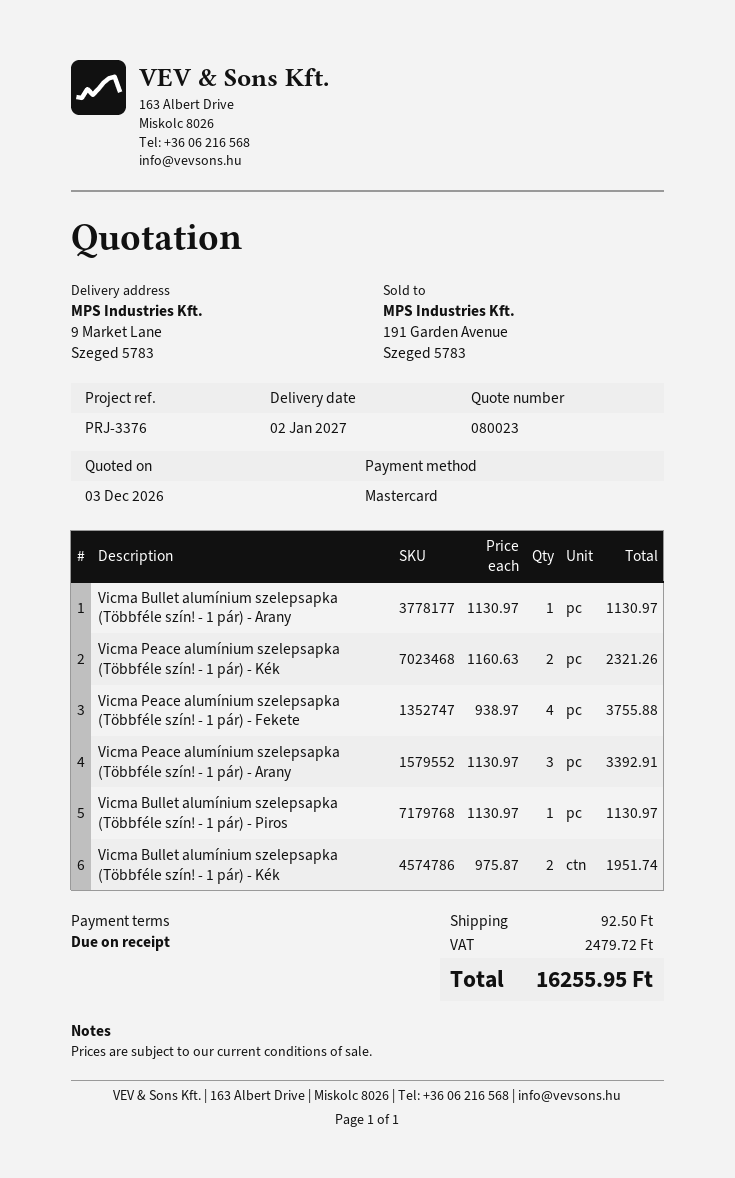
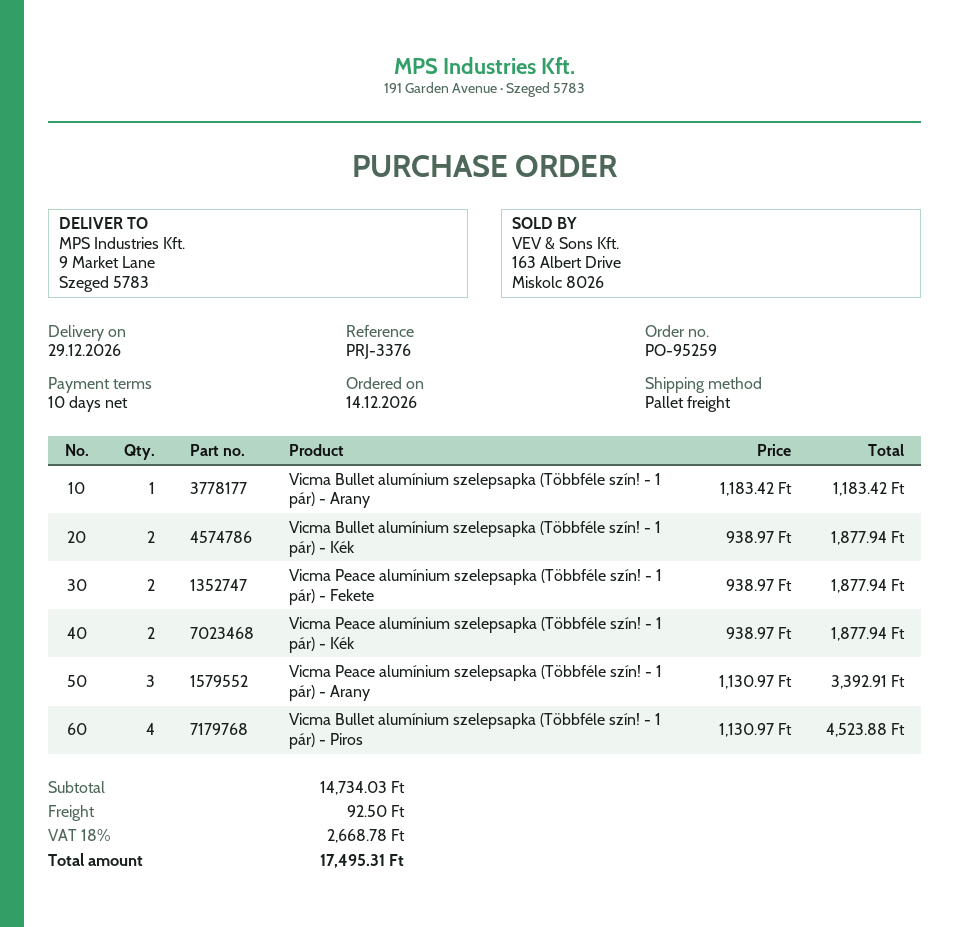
delivery date: 2027-01-02 -> 2026-12-29
payment terms: on receipt -> 10 days
Vicma Bullet alumínium szelepsapka (Többféle szín! - 1 pár) - Arany: 1 x 1130.97 = 1130.97 -> 1 x 1183.42 = 1183.42
Vicma Peace alumínium szelepsapka (Többféle szín! - 1 pár) - Kék: 2 x 1160.63 = 2321.26 -> 2 x 938.97 = 1877.94
Vicma Peace alumínium szelepsapka (Többféle szín! - 1 pár) - Fekete: 4 x 938.97 = 3755.88 -> 2 x 938.97 = 1877.94
Vicma Bullet alumínium szelepsapka (Többféle szín! - 1 pár) - Piros: 1 x 1130.97 = 1130.97 -> 4 x 1130.97 = 4523.88
Vicma Bullet alumínium szelepsapka (Többféle szín! - 1 pár) - Kék: 2 x 975.87 = 1951.74 -> 2 x 938.97 = 1877.94
tax: 2479.72 -> 2668.78
total: 16255.95 -> 17495.31

